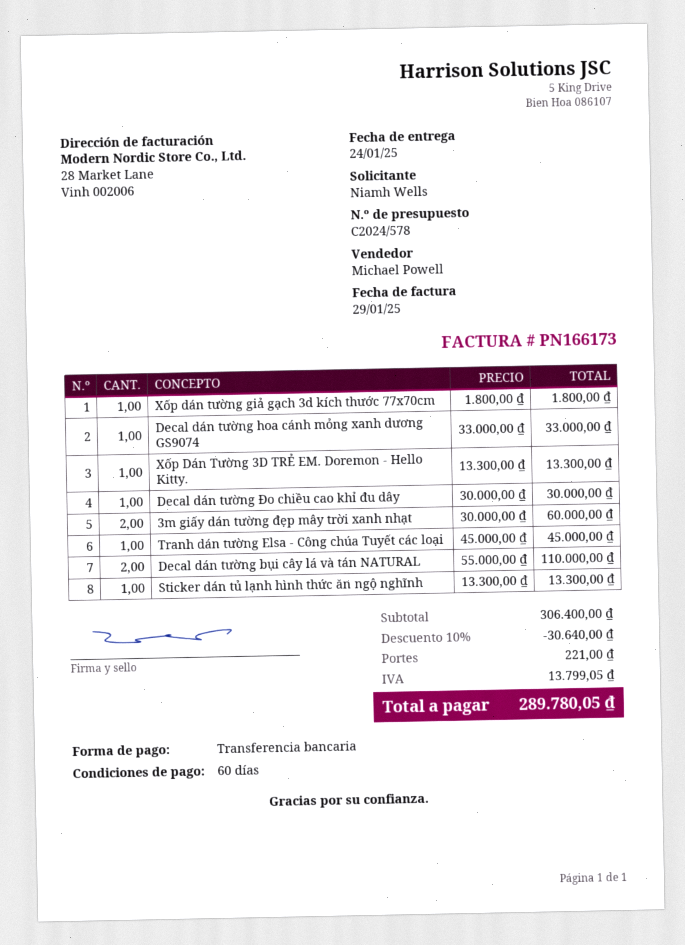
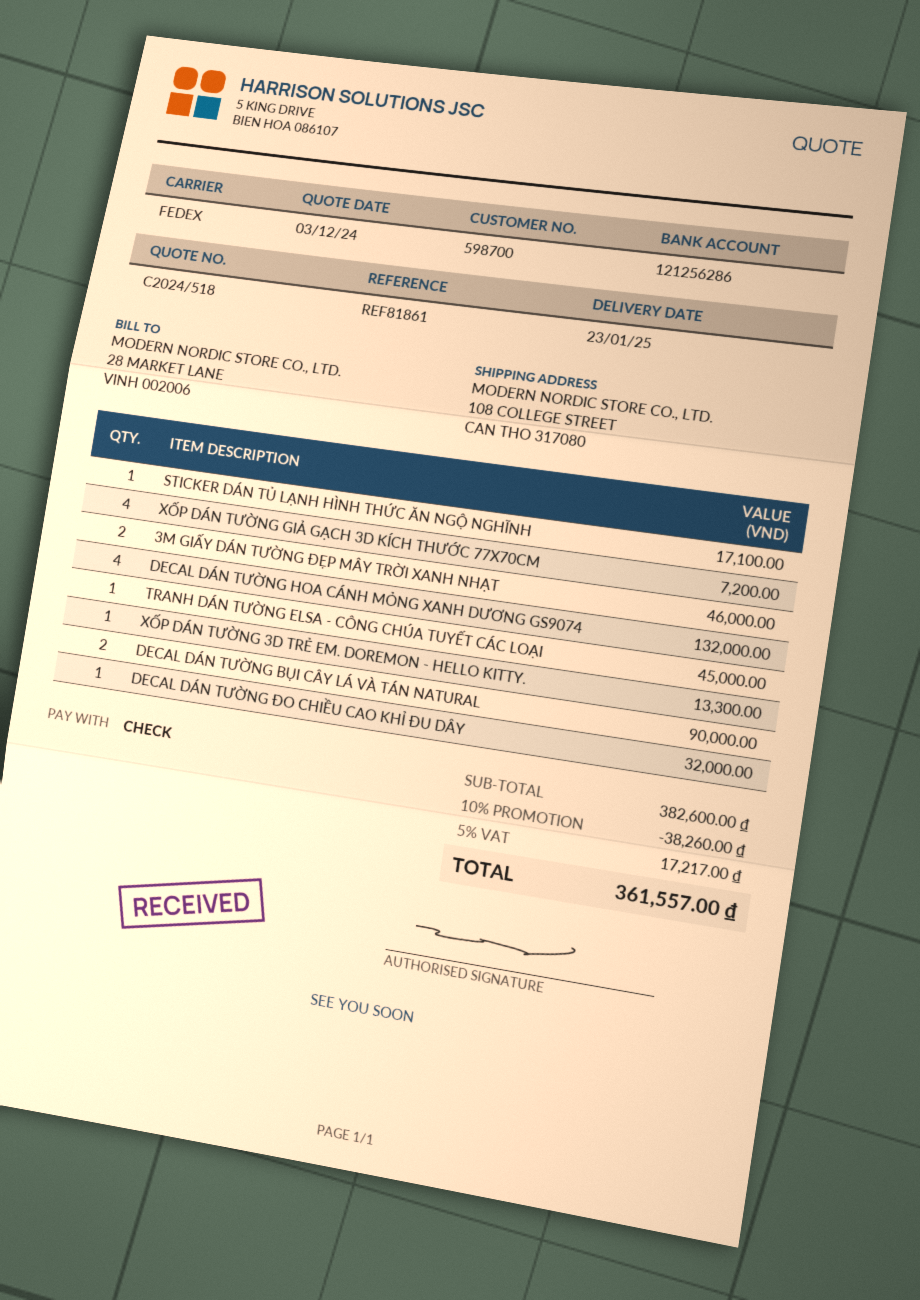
quote number: C2024/578 -> C2024/518
delivery date: 2025-01-24 -> 2025-01-23
payment method: bank transfer -> cheque
Xốp dán tường giả gạch 3d kích thước 77x70cm: 1 for 1800.00 -> 4 for 7200.00
Decal dán tường hoa cánh mỏng xanh dương GS9074: 1 for 33000.00 -> 4 for 132000.00
Decal dán tường Đo chiều cao khỉ đu dây: 1 for 30000.00 -> 1 for 32000.00
3m giấy dán tường đẹp mây trời xanh nhạt: 2 for 60000.00 -> 2 for 46000.00
Decal dán tường bụi cây lá và tán NATURAL: 2 for 110000.00 -> 2 for 90000.00
Sticker dán tủ lạnh hình thức ăn ngộ nghĩnh: 1 for 13300.00 -> 1 for 17100.00
subtotal: 306400.00 -> 382600.00
discount: 10% = 30640.00 -> 10% = 38260.00
shipping: 221.00 -> none
tax: 13799.05 -> 17217.00
total: 289780.05 -> 361557.00

